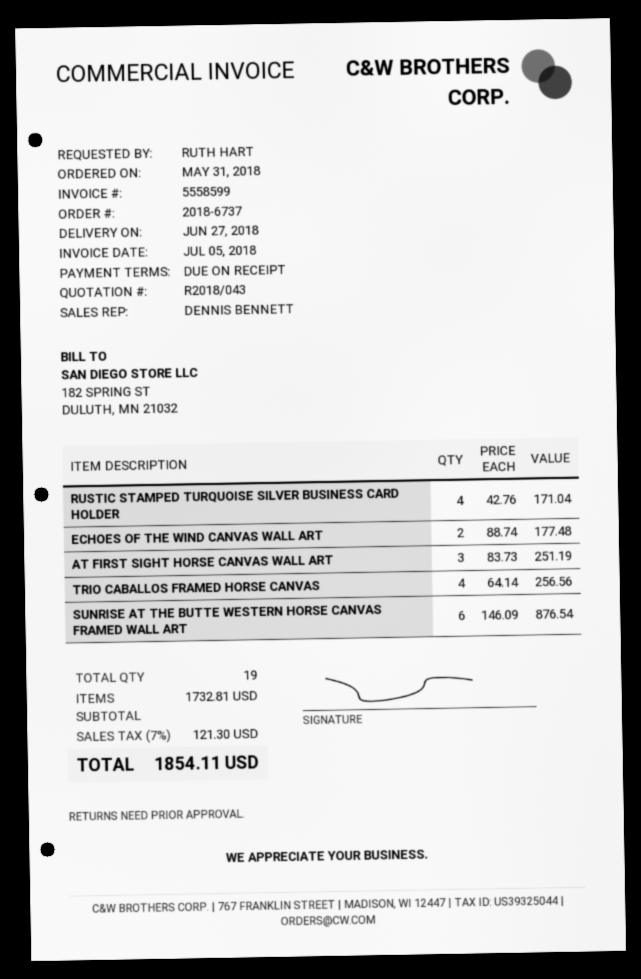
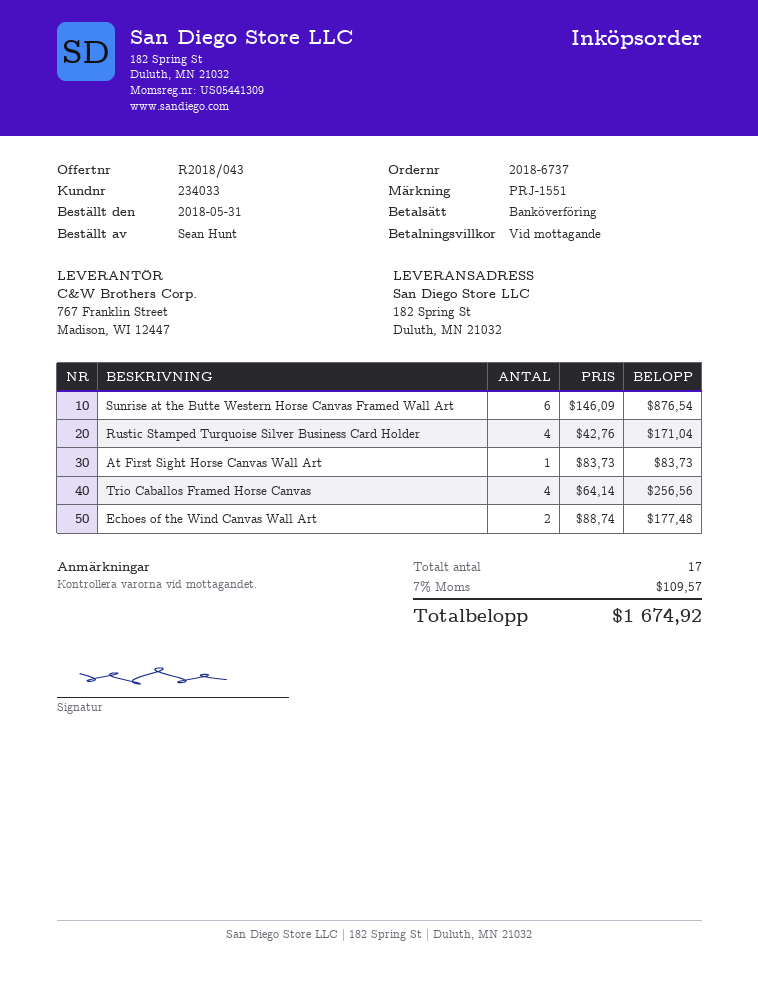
ordered by: RUTH HART -> Sean Hunt
AT FIRST SIGHT HORSE CANVAS WALL ART: 3 x 83.73 = 251.19 -> 1 x 83.73 = 83.73
total quantity: 19 -> 17
tax: 7% = 121.30 -> 7% = 109.57
total: 1854.11 -> 1674.92

